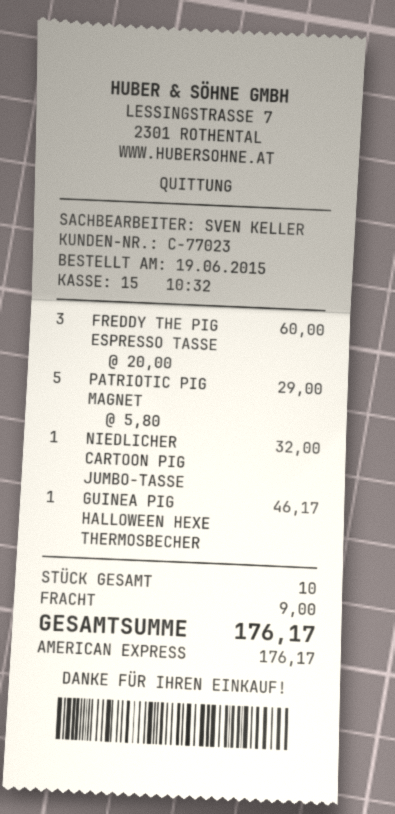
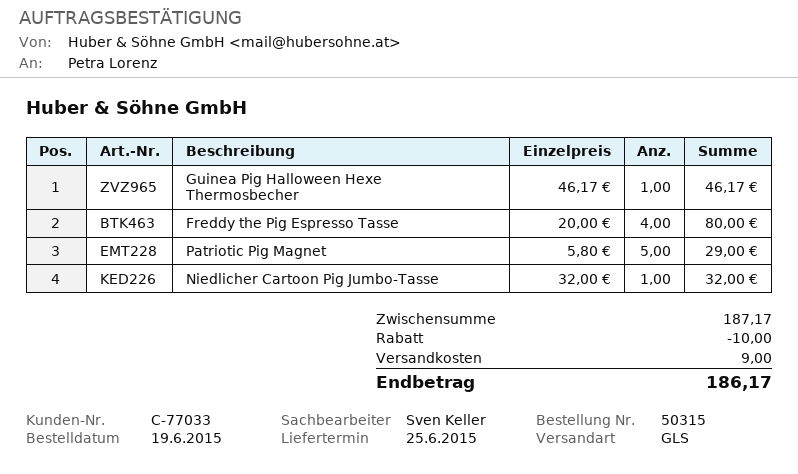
customer number: C-77023 -> C-77033
FREDDY THE PIG ESPRESSO TASSE: 3 x 20.00 = 60.00 -> 4 x 20.00 = 80.00
discount: none -> 10.00
total: 176.17 -> 186.17

